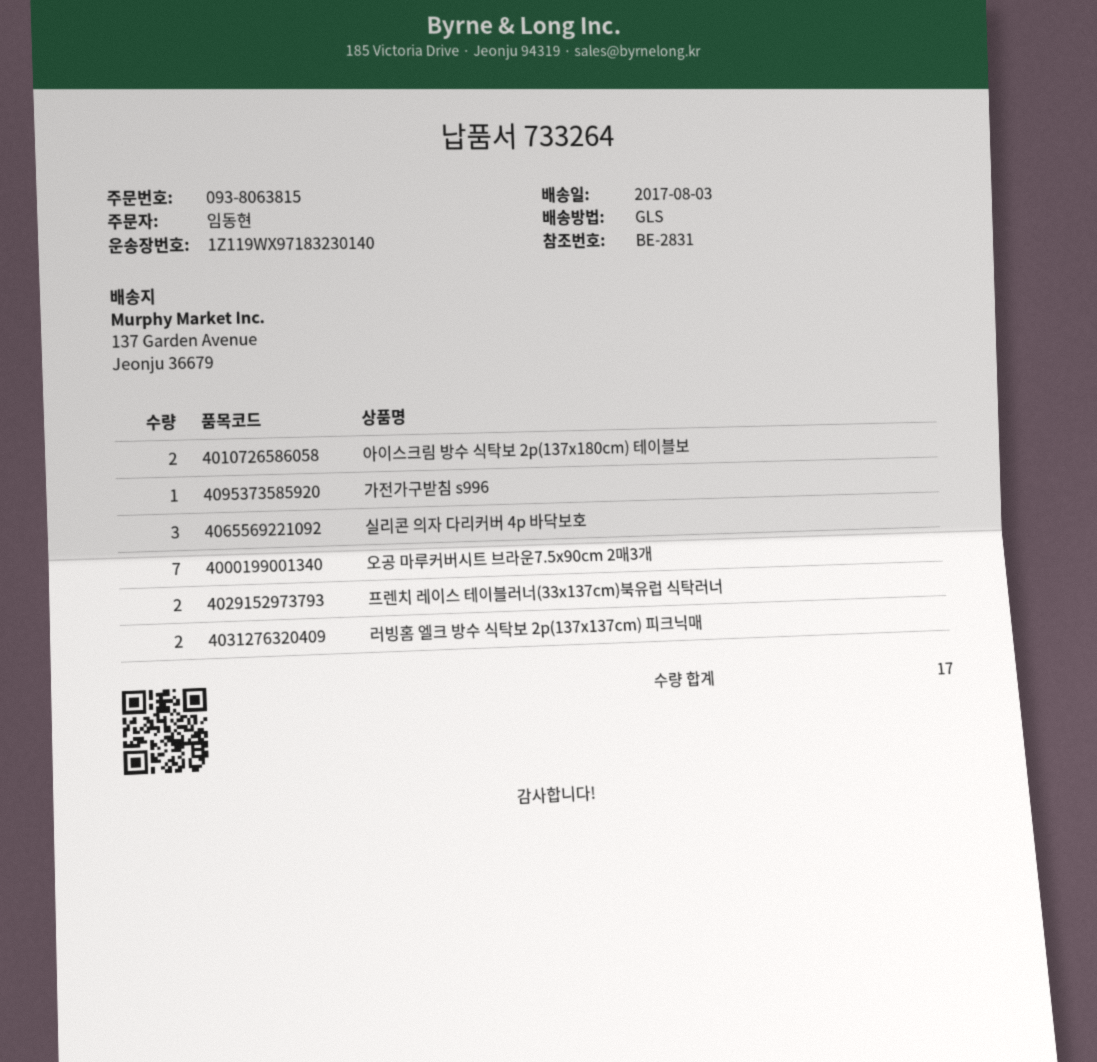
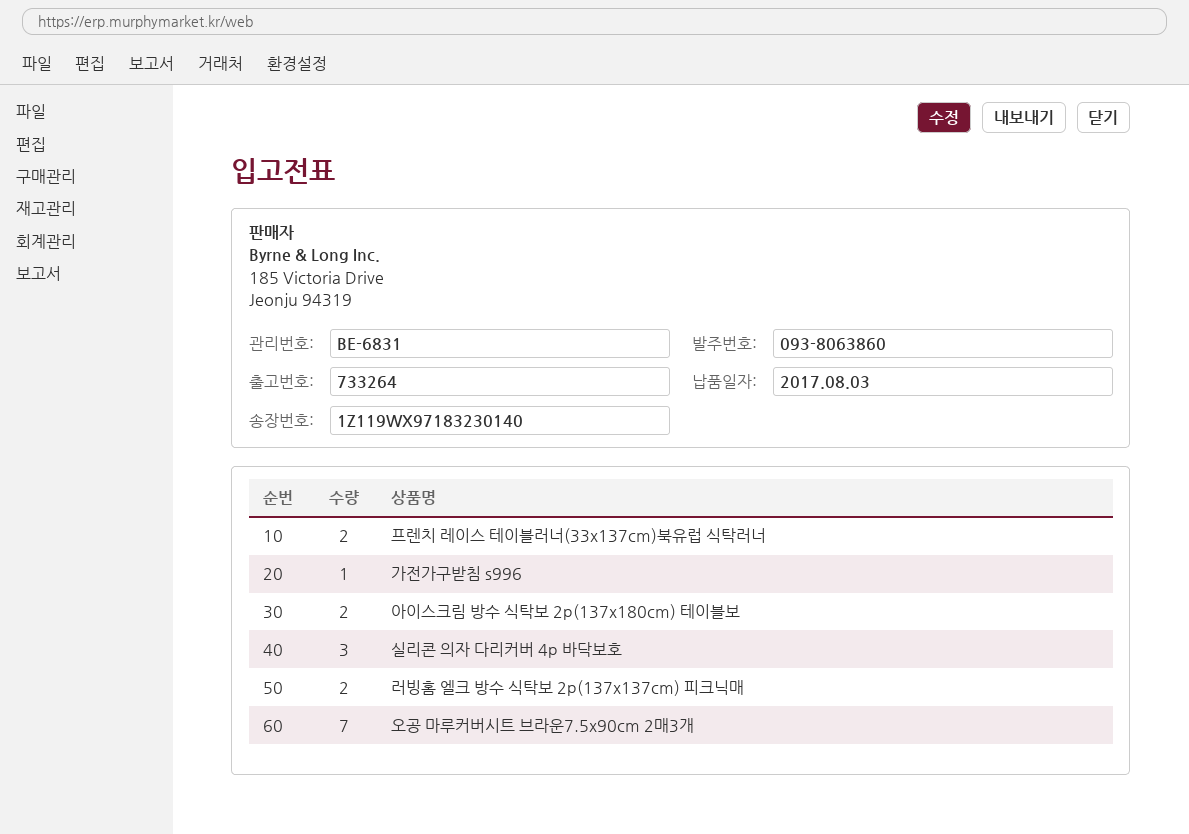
order number: 093-8063815 -> 093-8063860
reference: BE-2831 -> BE-6831

